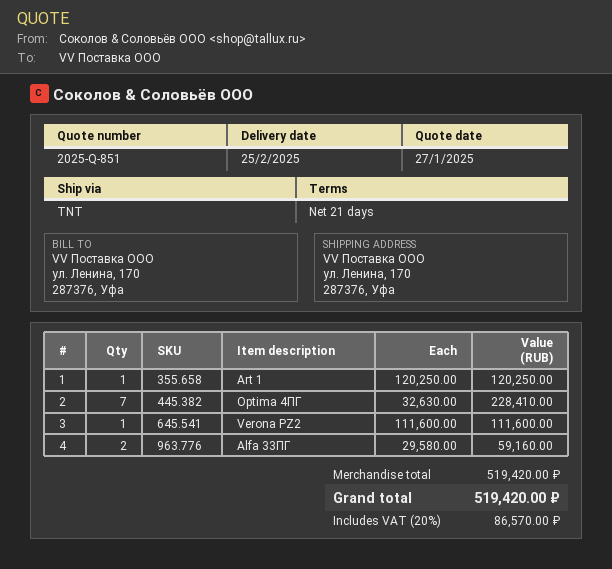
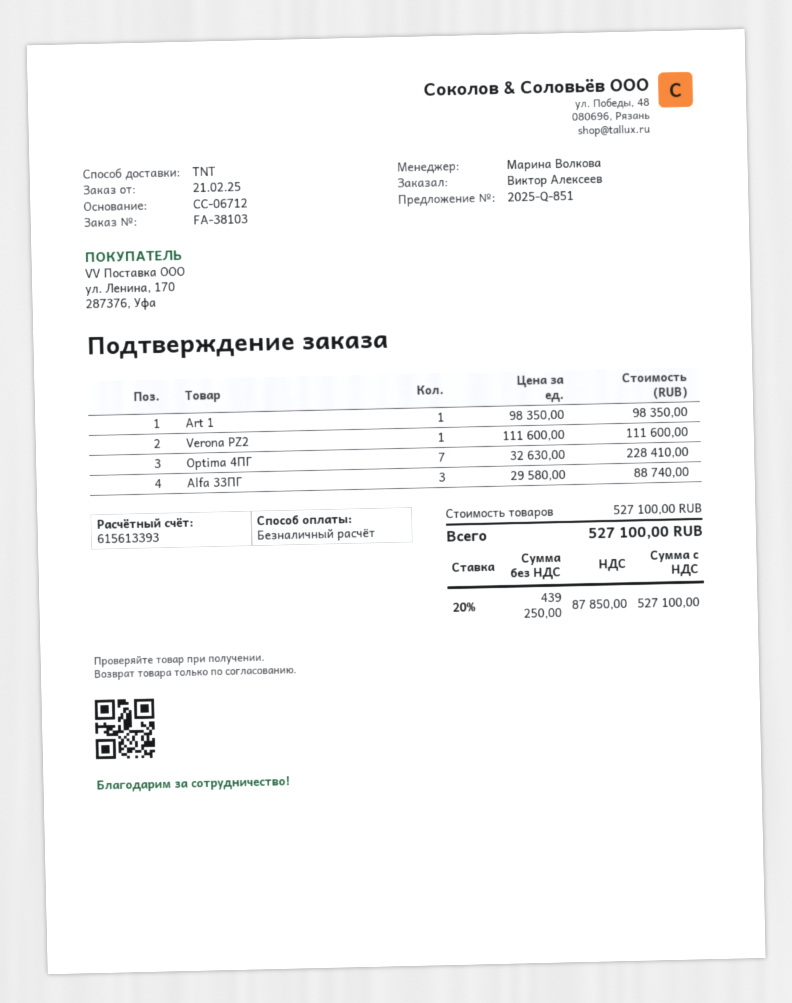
Art 1: 1 x 120250.00 = 120250.00 -> 1 x 98350.00 = 98350.00
Alfa 33ПГ: 2 x 29580.00 = 59160.00 -> 3 x 29580.00 = 88740.00
subtotal: 519420.00 -> 527100.00
tax: 20% = 86570.00 -> 20% = 87850.00
total: 519420.00 -> 527100.00

